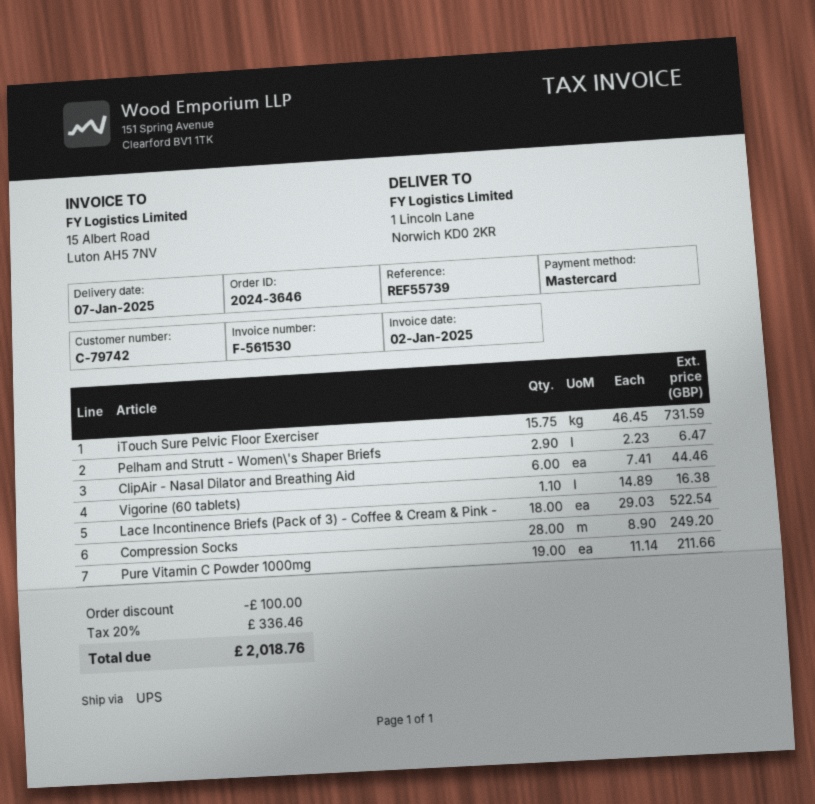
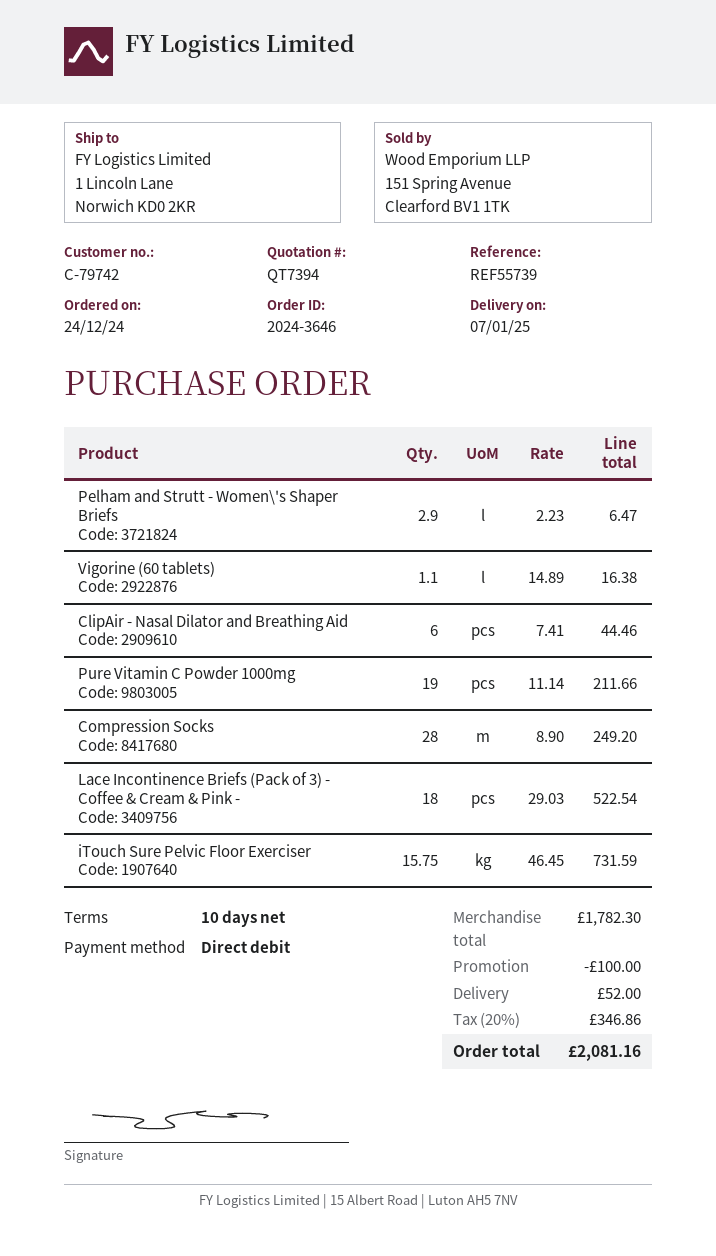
payment method: Mastercard -> direct debit
shipping: none -> 52.00
tax: 20% = 336.46 -> 20% = 346.86
total: 2018.76 -> 2081.16

